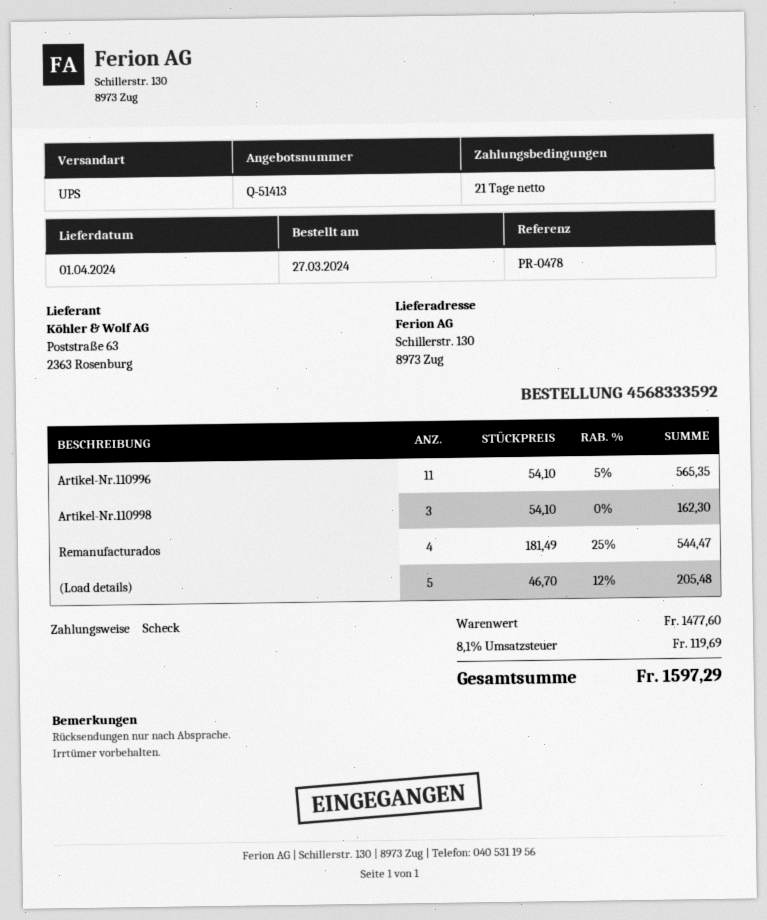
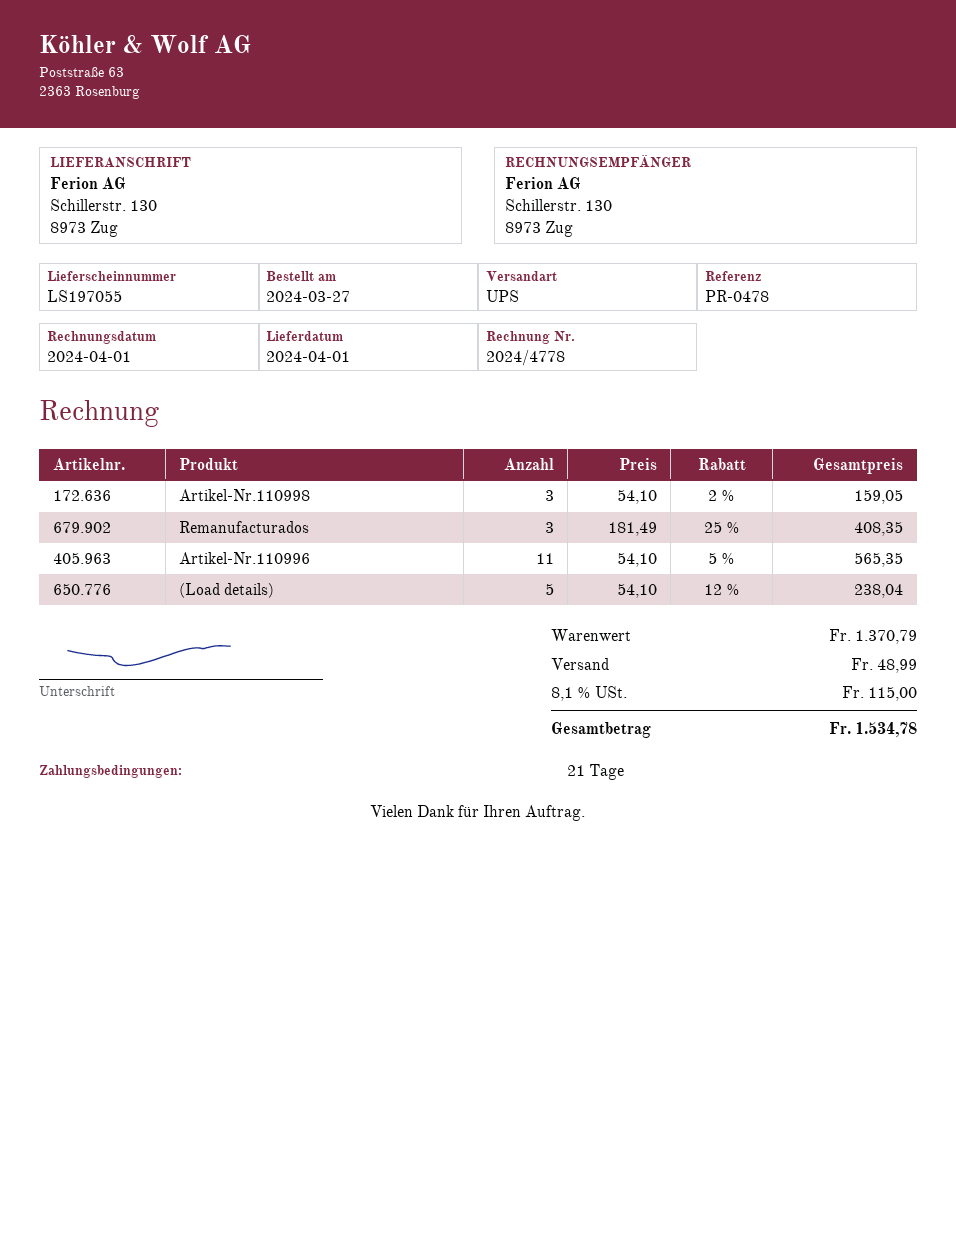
Artikel-Nr.110998: 3 x 54.10 = 162.30 -> 3 x 54.10 - 2% = 159.05
Remanufacturados: 4 x 181.49 - 25% = 544.47 -> 3 x 181.49 - 25% = 408.35
(Load details): 5 x 46.70 - 12% = 205.48 -> 5 x 54.10 - 12% = 238.04
subtotal: 1477.60 -> 1370.79
shipping: none -> 48.99
tax: 8.1% = 119.69 -> 8.1% = 115.00
total: 1597.29 -> 1534.78

